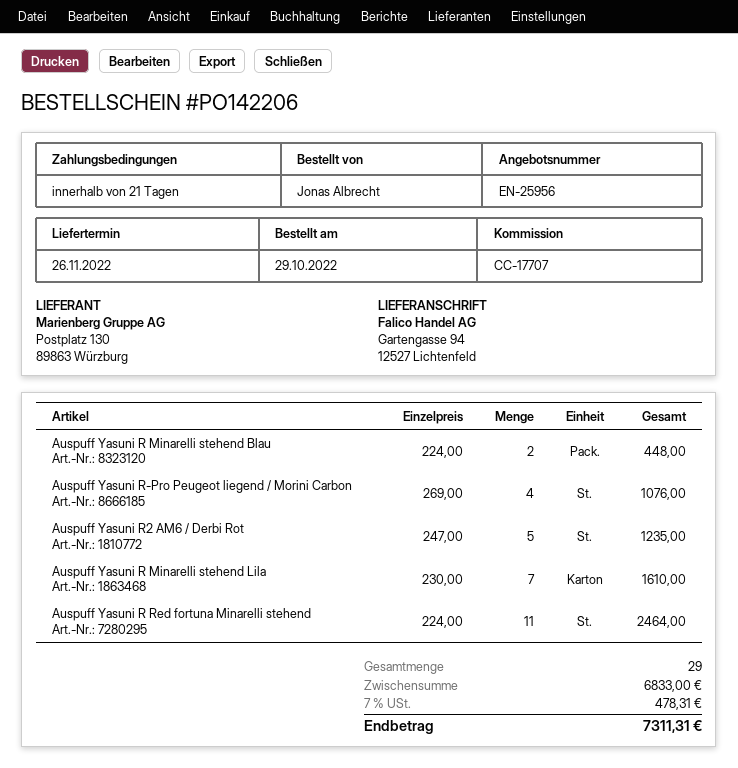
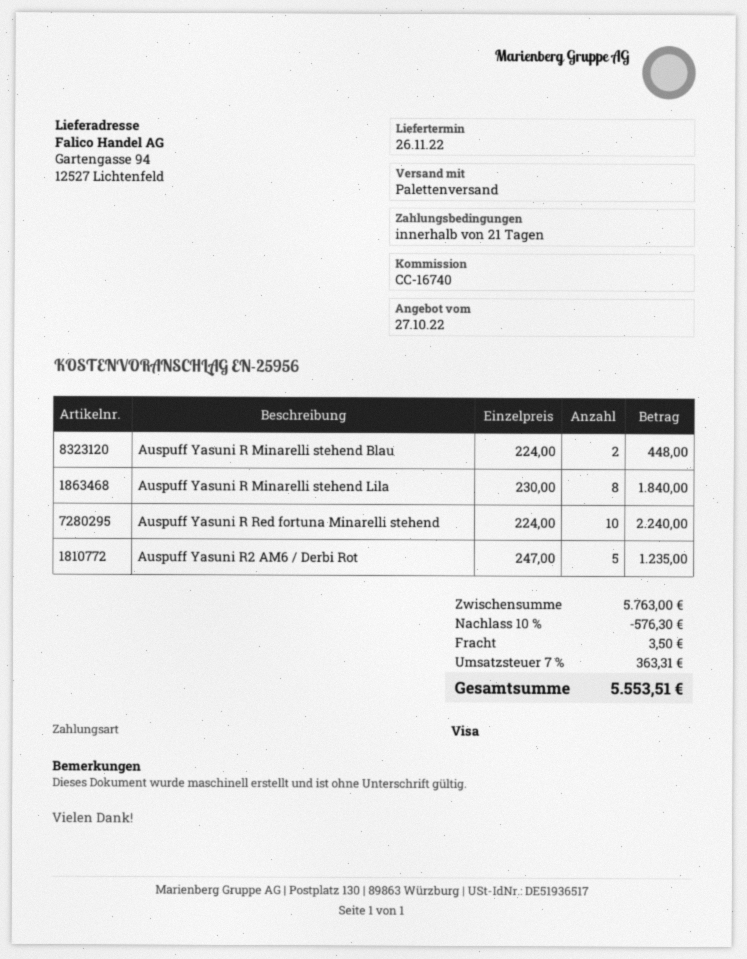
reference: CC-17707 -> CC-16740
Auspuff Yasuni R-Pro Peugeot liegend / Morini Carbon: 4 x 269.00 = 1076.00 -> none
Auspuff Yasuni R Minarelli stehend Lila: 7 x 230.00 = 1610.00 -> 8 x 230.00 = 1840.00
Auspuff Yasuni R Red fortuna Minarelli stehend: 11 x 224.00 = 2464.00 -> 10 x 224.00 = 2240.00
subtotal: 6833.00 -> 5763.00
discount: none -> 10% = 576.30
shipping: none -> 3.50
tax: 7% = 478.31 -> 7% = 363.31
total: 7311.31 -> 5553.51

